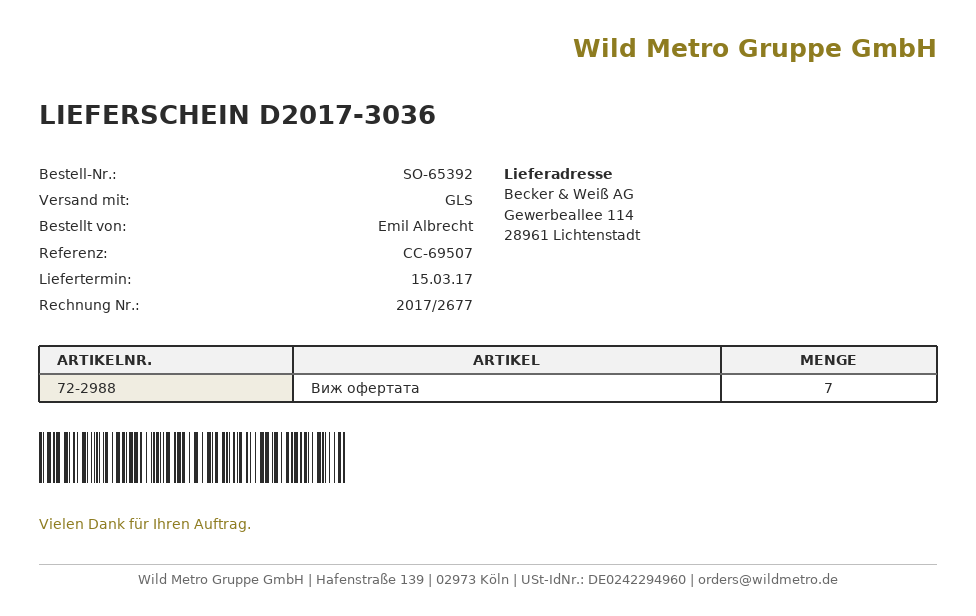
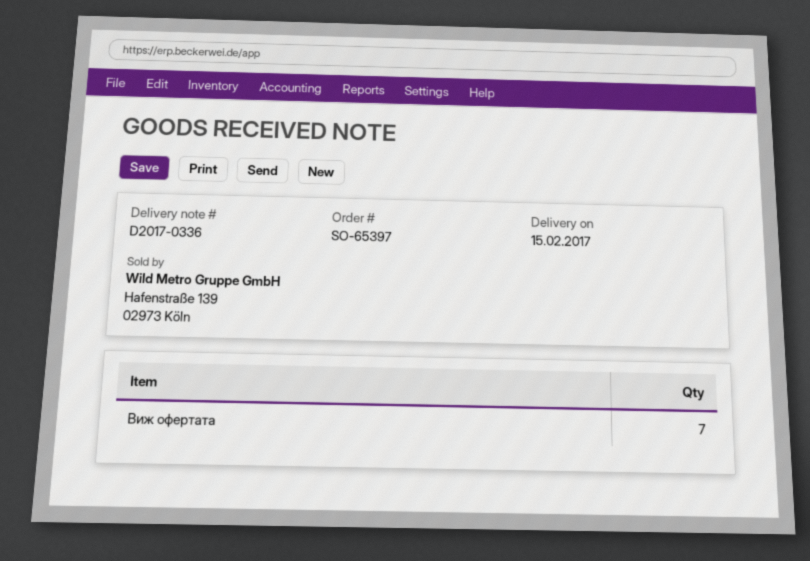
order number: SO-65392 -> SO-65397
delivery note number: D2017-3036 -> D2017-0336
delivery date: 2017-03-15 -> 2017-02-15

